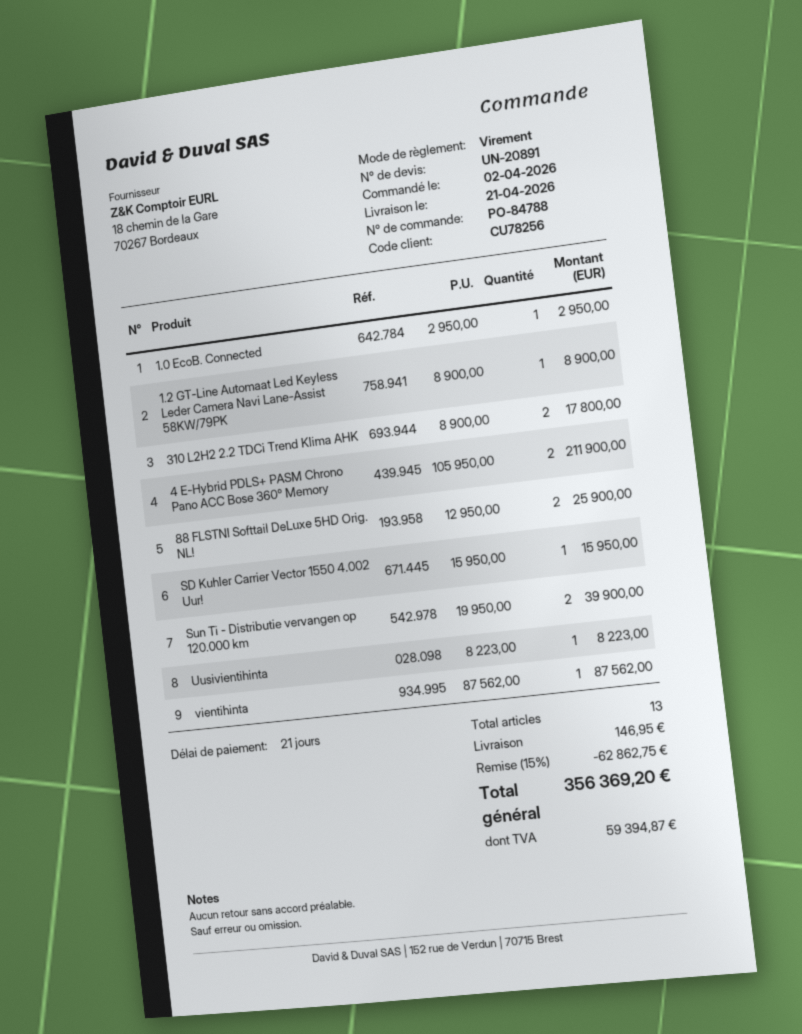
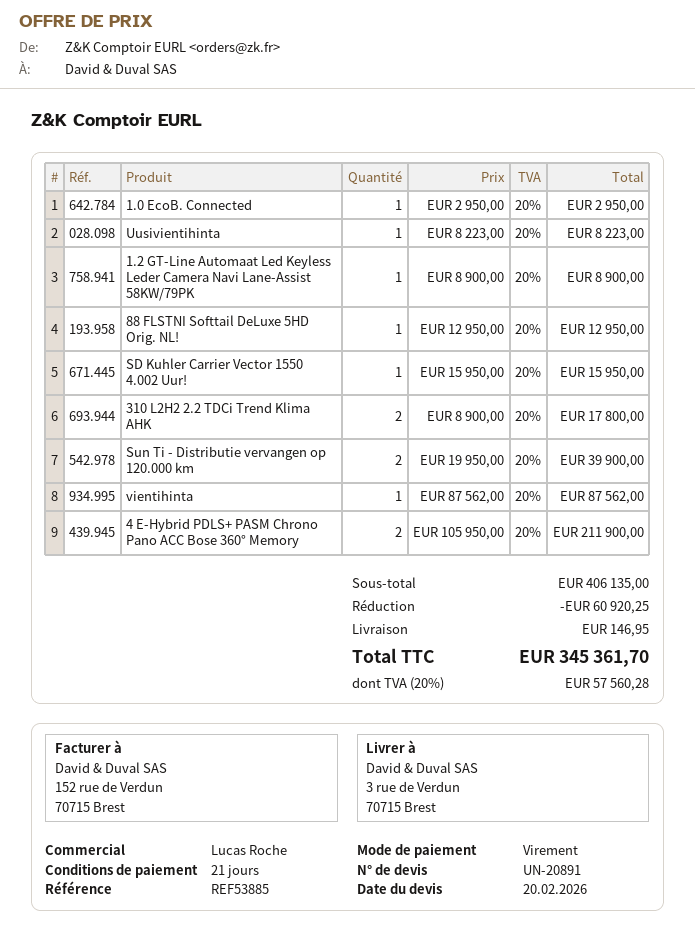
88 FLSTNI Softtail DeLuxe 5HD Orig. NL!: 2 x 12950.00 = 25900.00 -> 1 x 12950.00 = 12950.00
discount: 62862.75 -> 60920.25
tax: 59394.87 -> 57560.28
total: 356369.20 -> 345361.70

